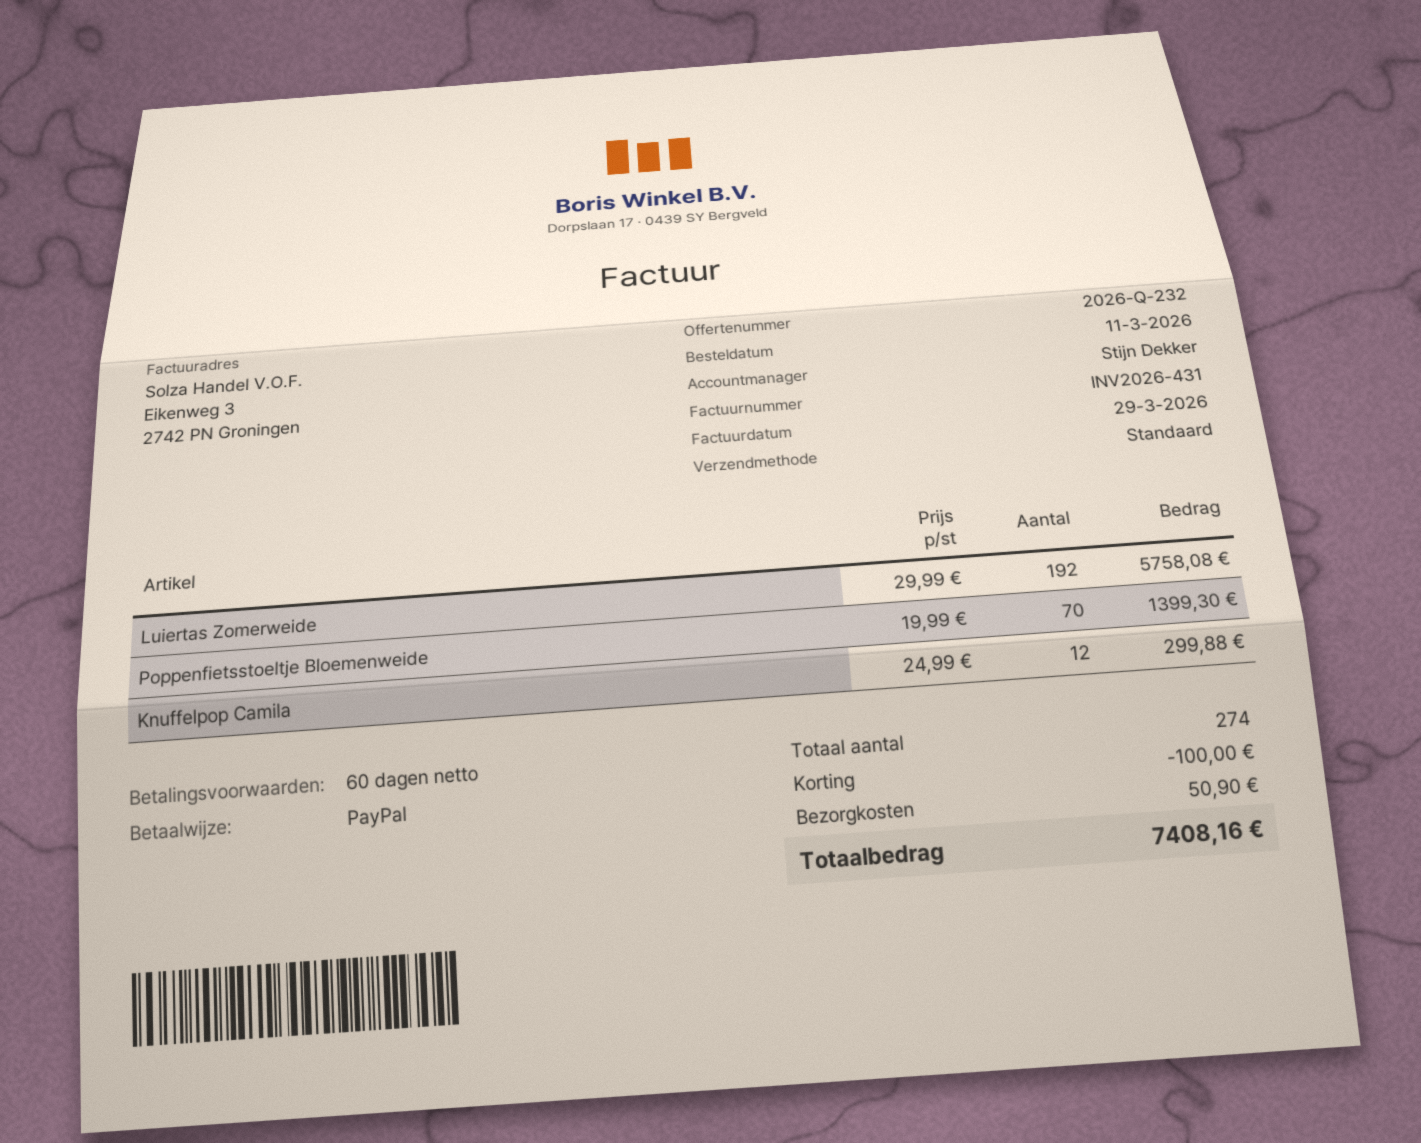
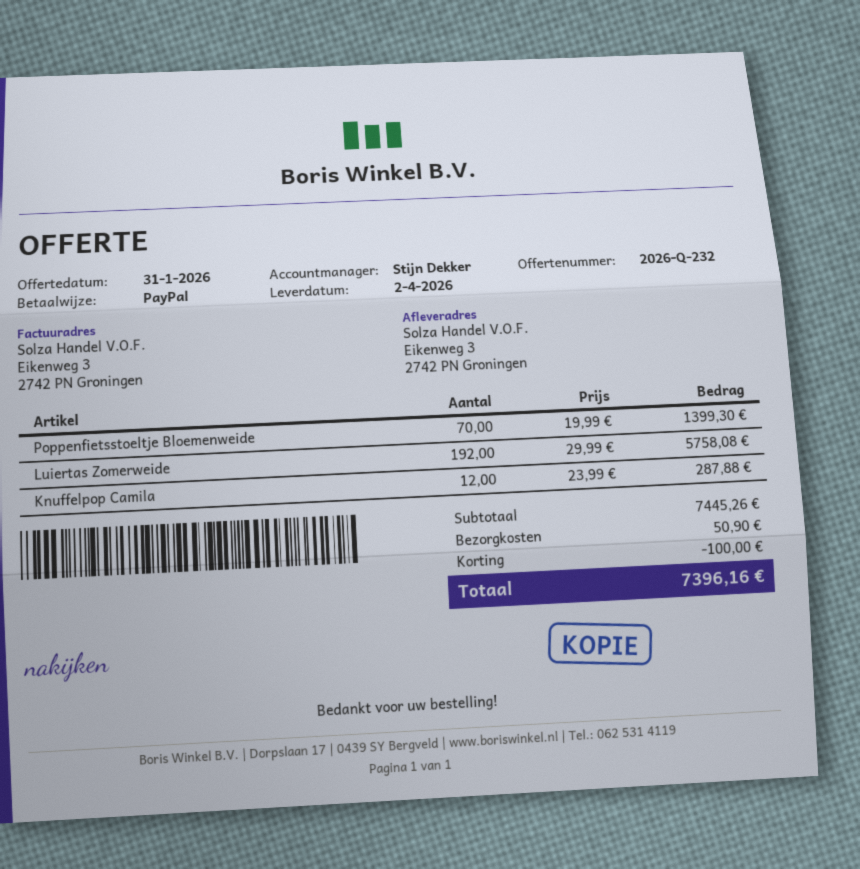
Knuffelpop Camila: 12 x 24.99 = 299.88 -> 12 x 23.99 = 287.88
total: 7408.16 -> 7396.16

